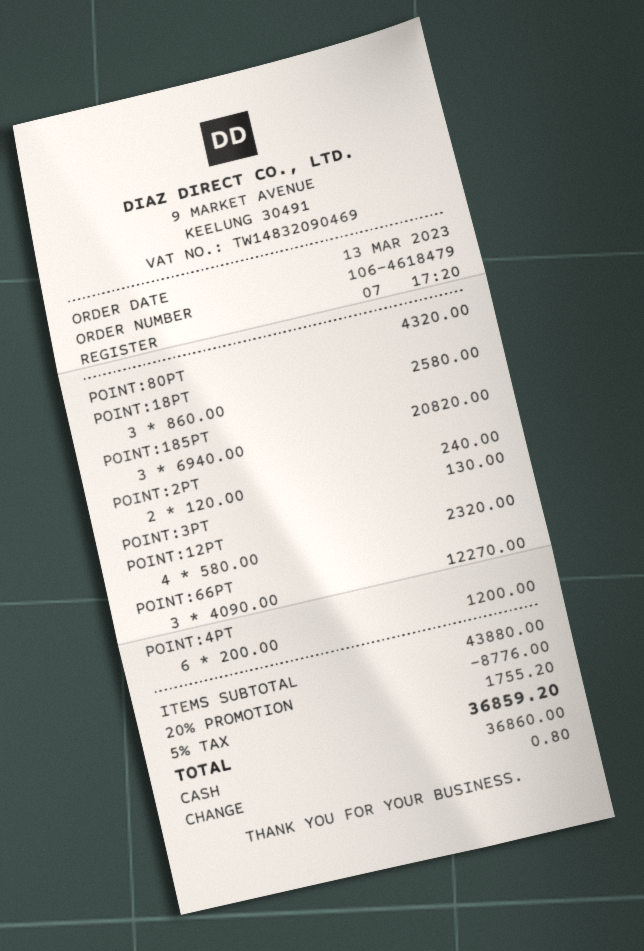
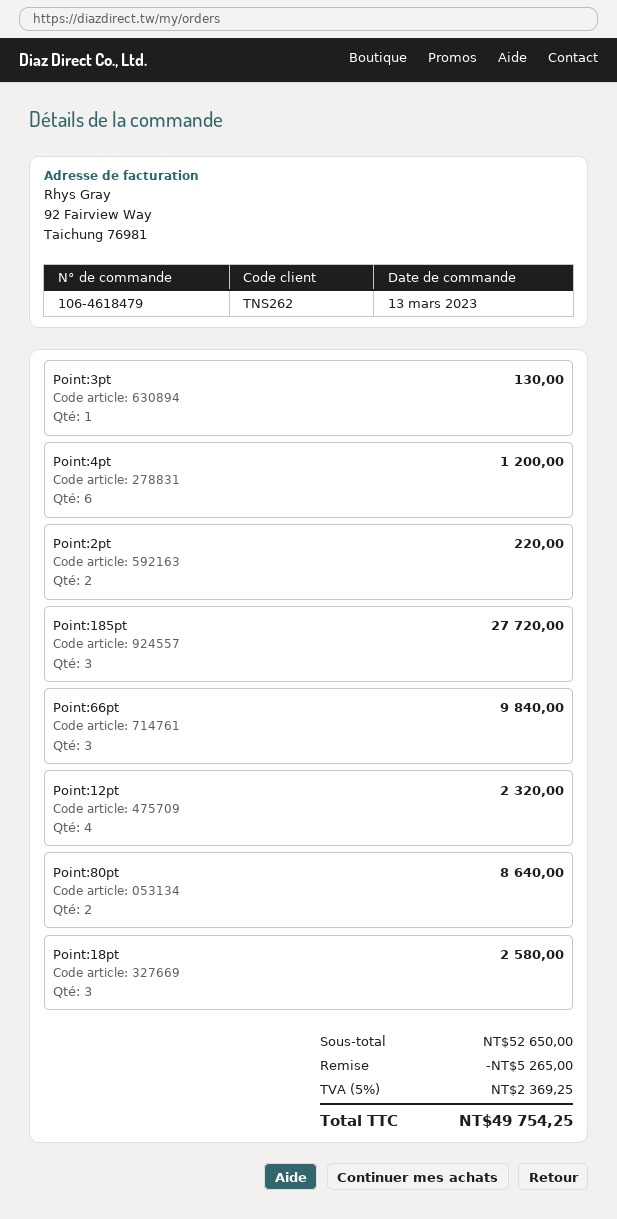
POINT:80PT: 1 for 4320.00 -> 2 for 8640.00
POINT:185PT: 3 for 20820.00 -> 3 for 27720.00
POINT:2PT: 2 for 240.00 -> 2 for 220.00
POINT:66PT: 3 for 12270.00 -> 3 for 9840.00
subtotal: 43880.00 -> 52650.00
discount: 8776.00 -> 5265.00
tax: 5% = 1755.20 -> 5% = 2369.25
total: 36859.20 -> 49754.25

